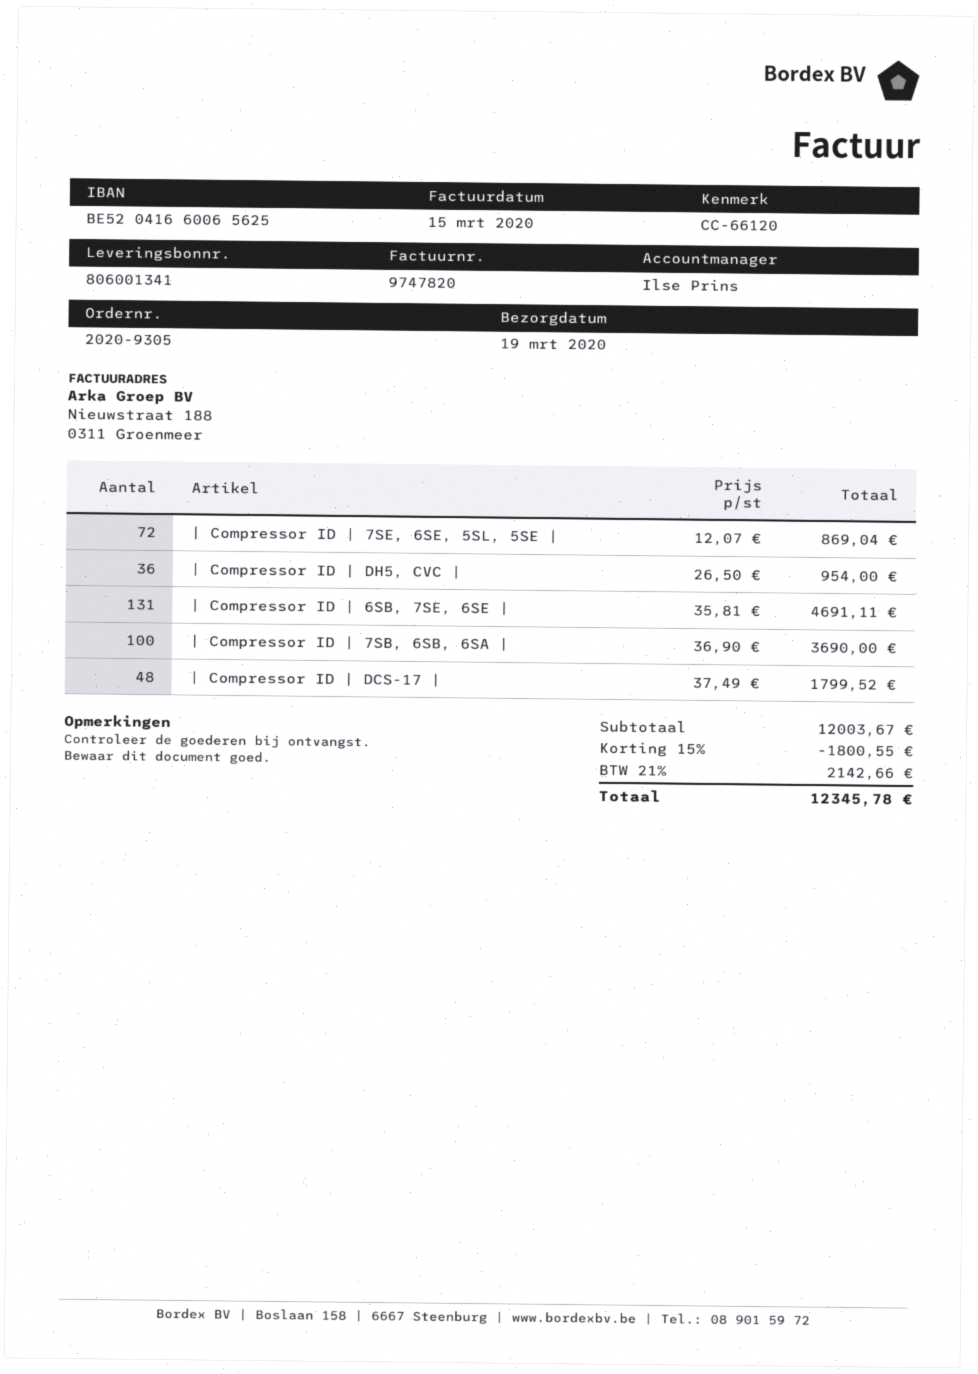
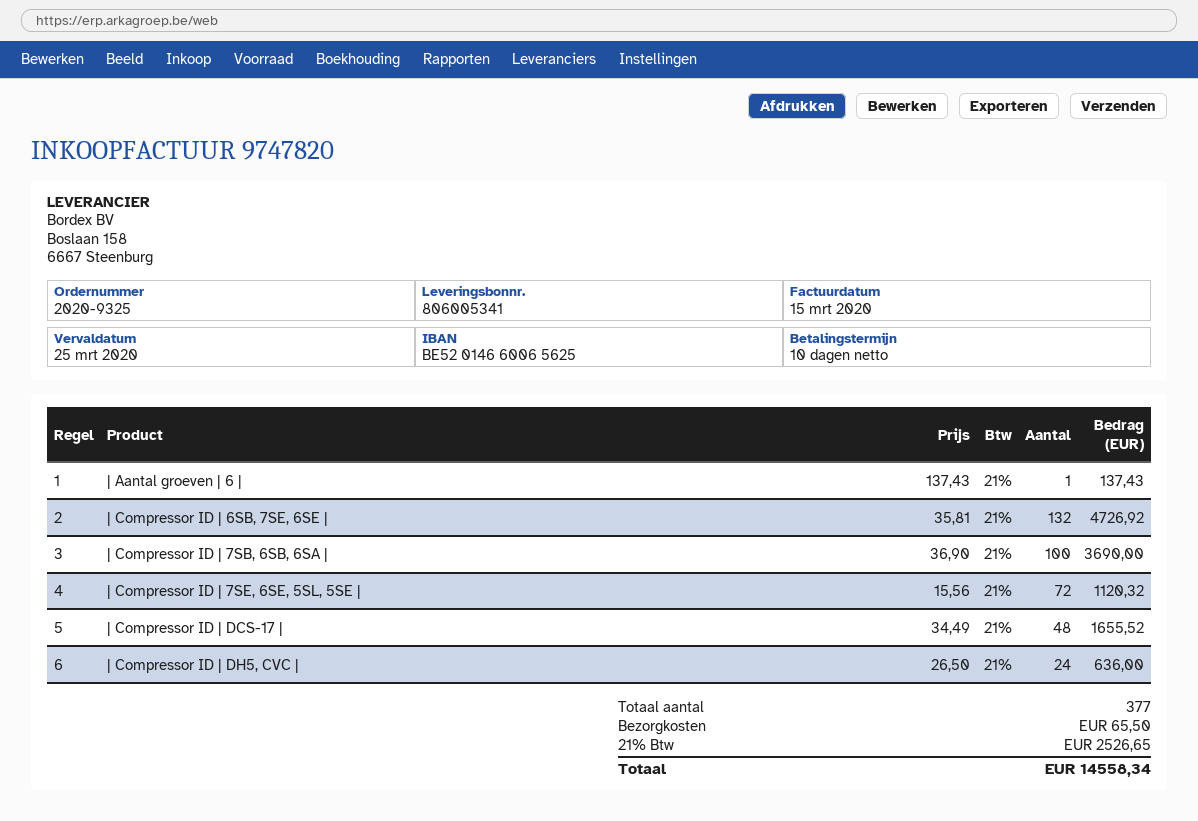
order number: 2020-9305 -> 2020-9325
delivery note number: 806001341 -> 806005341
bank account: BE52041660065625 -> BE52014660065625
| Compressor ID | 7SE, 6SE, 5SL, 5SE |: 72 x 12.07 = 869.04 -> 72 x 15.56 = 1120.32
| Compressor ID | DH5, CVC |: 36 x 26.50 = 954.00 -> 24 x 26.50 = 636.00
| Compressor ID | 6SB, 7SE, 6SE |: 131 x 35.81 = 4691.11 -> 132 x 35.81 = 4726.92
| Compressor ID | DCS-17 |: 48 x 37.49 = 1799.52 -> 48 x 34.49 = 1655.52
| Aantal groeven | 6 |: none -> 1 x 137.43 = 137.43
discount: 15% = 1800.55 -> none
shipping: none -> 65.50
tax: 21% = 2142.66 -> 21% = 2526.65
total: 12345.78 -> 14558.34

